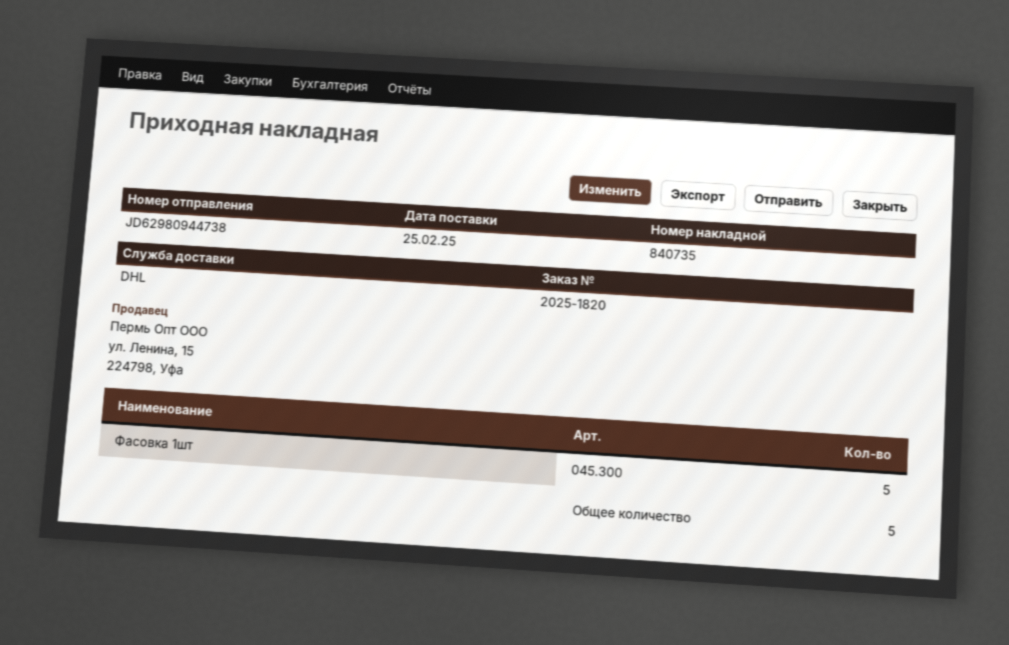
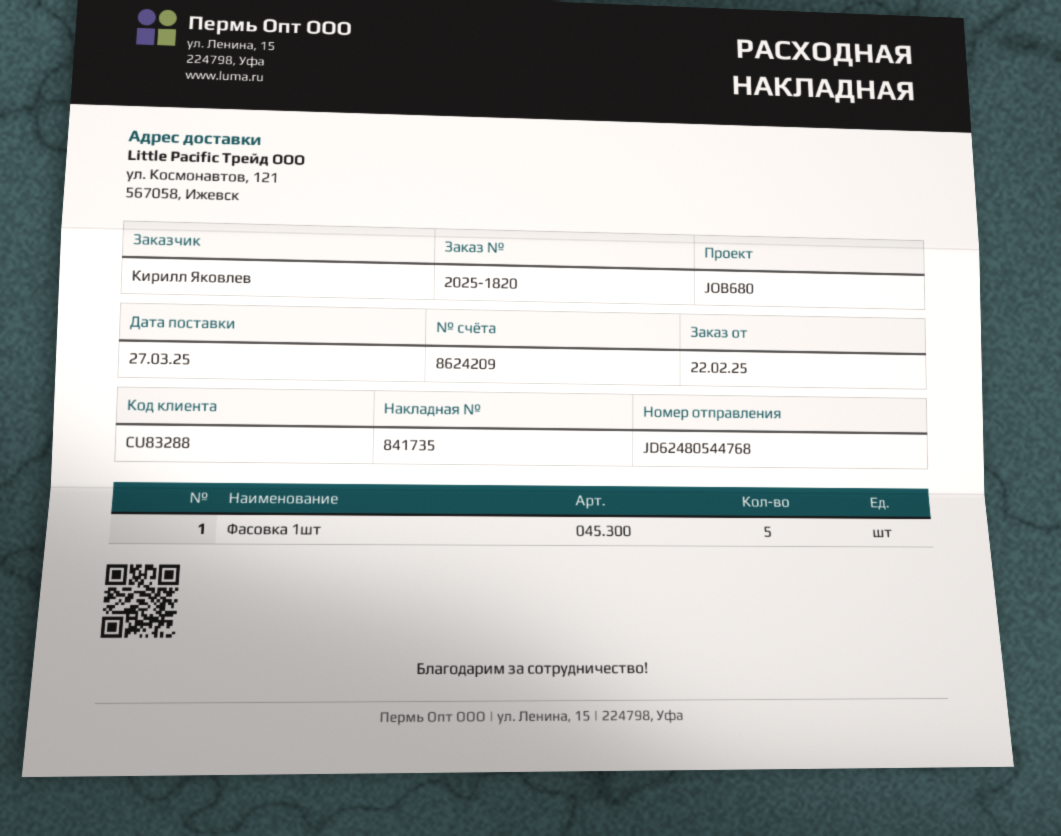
delivery note number: 840735 -> 841735
delivery date: 2025-02-25 -> 2025-03-27
tracking number: JD62980944738 -> JD62480544768

